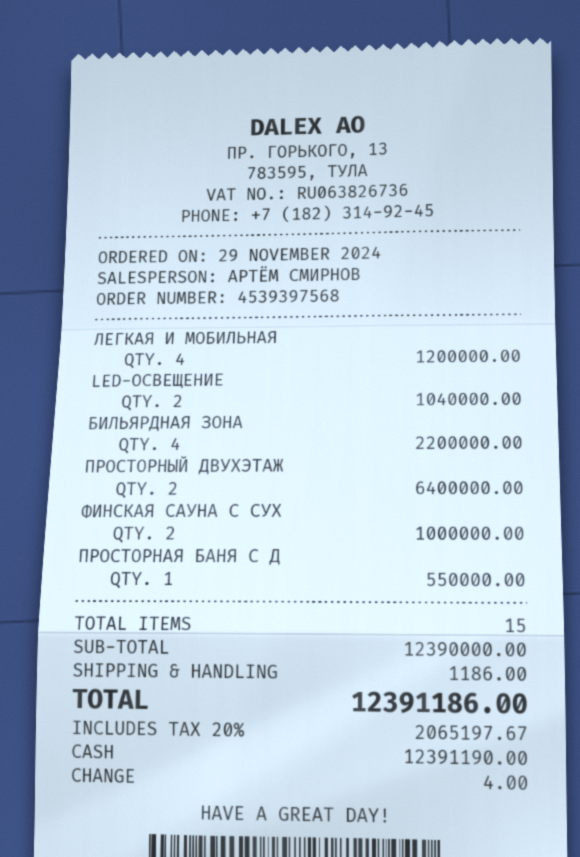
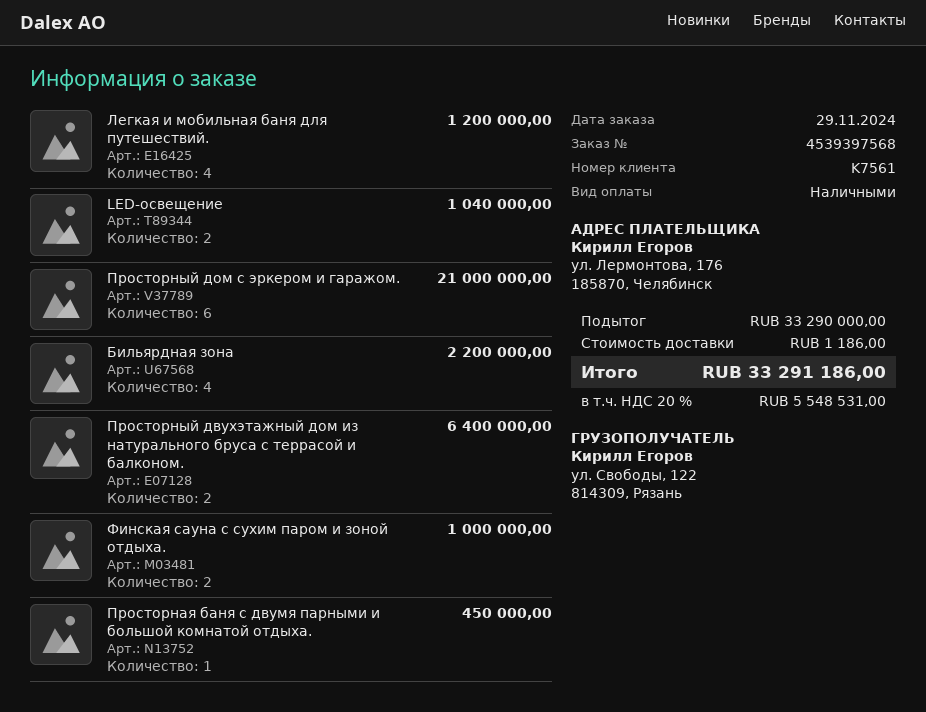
ПРОСТОРНАЯ БАНЯ С Д: 1 for 550000.00 -> 1 for 450000.00
Просторный дом с эркером и гаражом.: none -> 6 for 21000000.00
subtotal: 12390000.00 -> 33290000.00
tax: 20% = 2065197.67 -> 20% = 5548531.00
total: 12391186.00 -> 33291186.00

